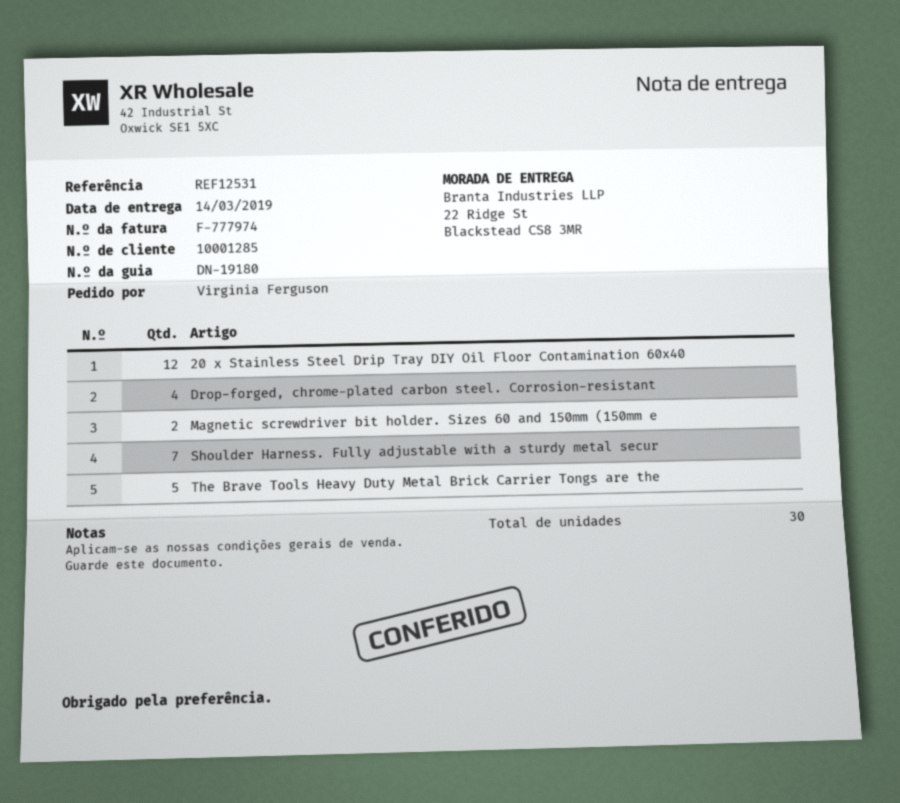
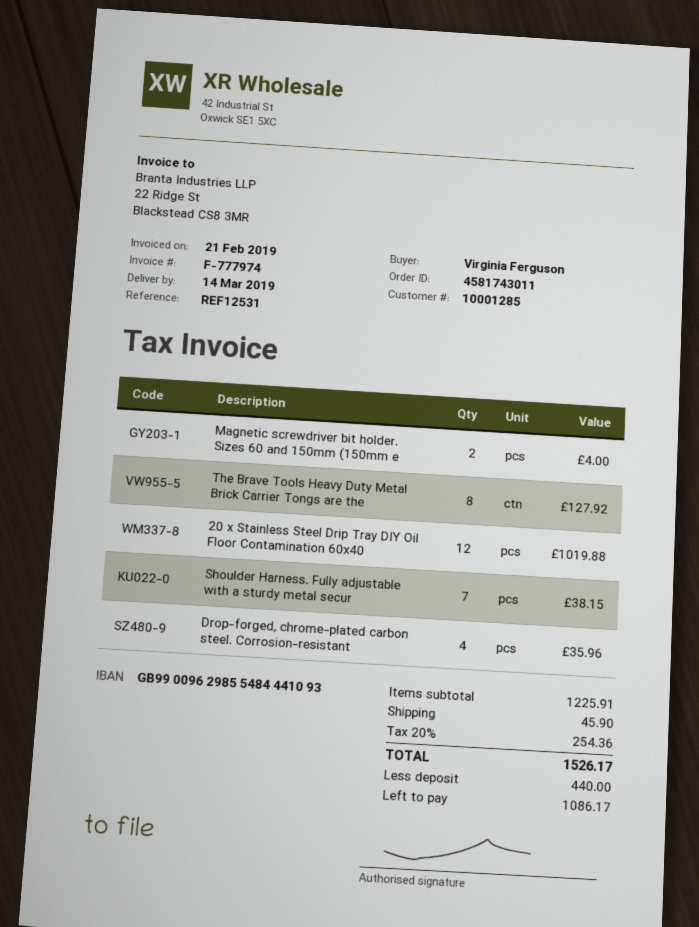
The Brave Tools Heavy Duty Metal Brick Carrier Tongs are the: 5 -> 8

